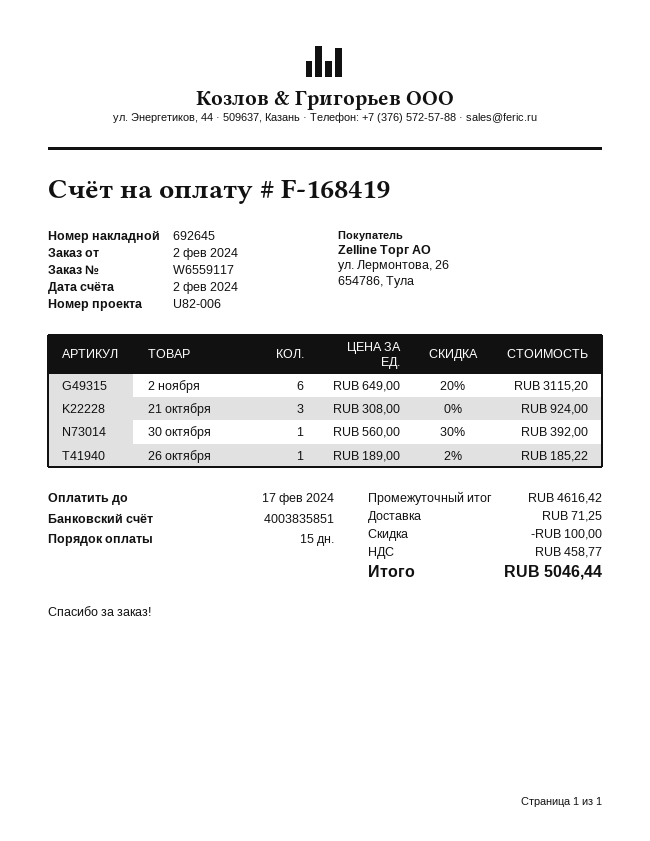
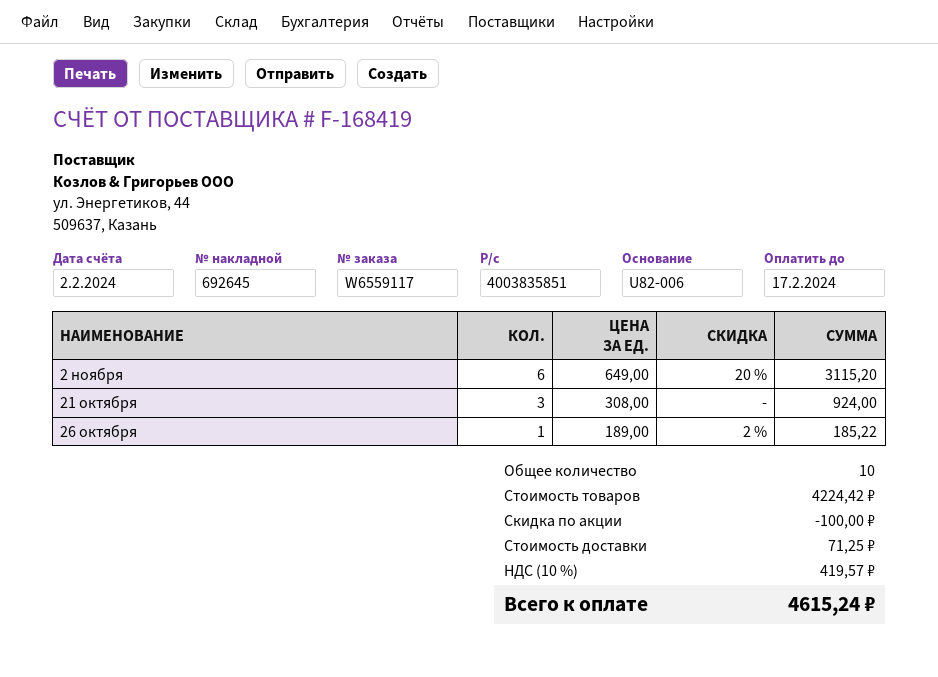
30 октября: 1 x 560.00 - 30% = 392.00 -> none
subtotal: 4616.42 -> 4224.42
tax: 458.77 -> 419.57
total: 5046.44 -> 4615.24

